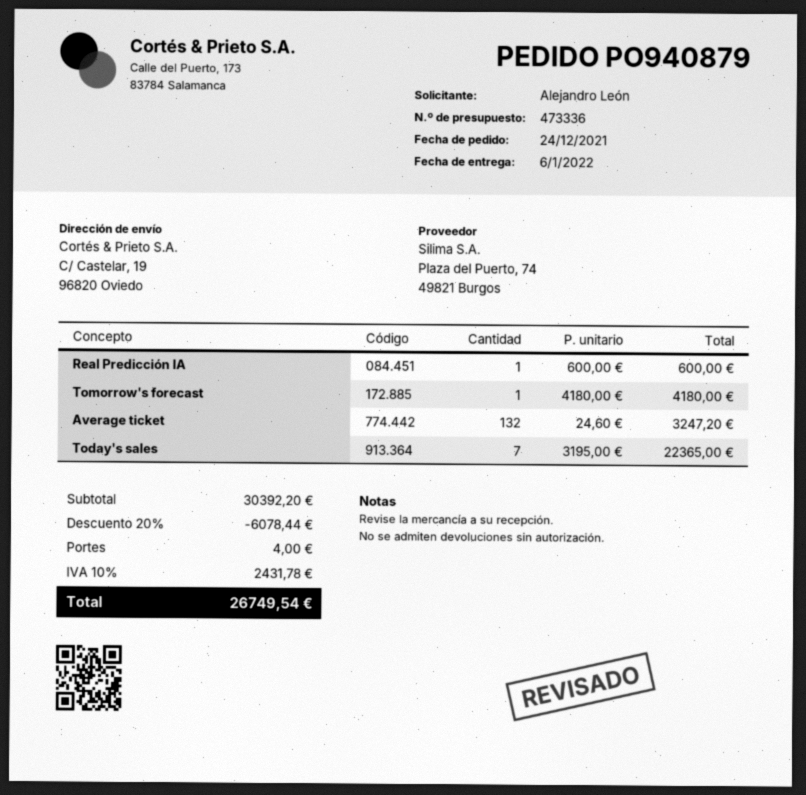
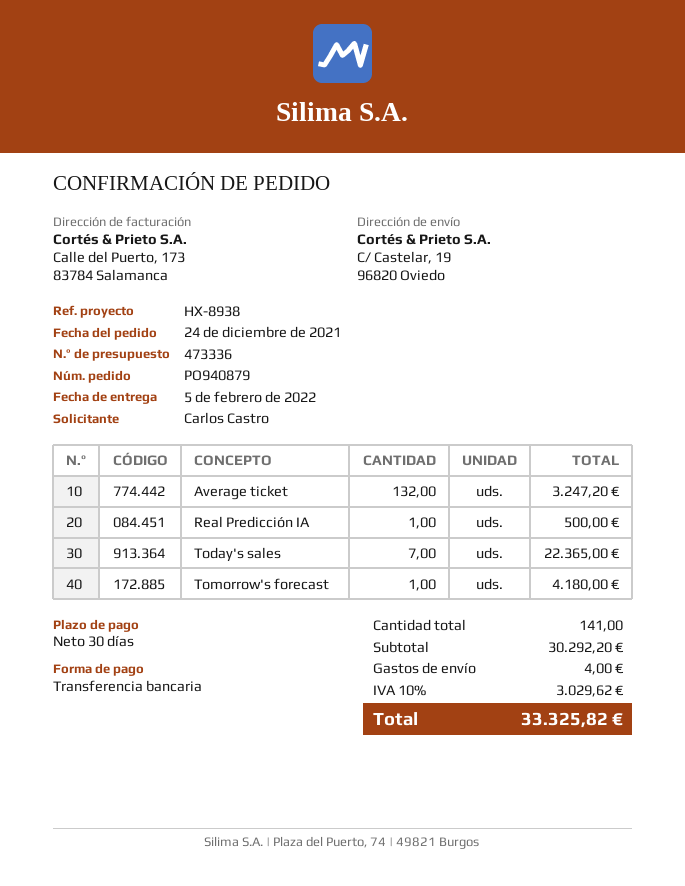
delivery date: 2022-01-06 -> 2022-02-05
ordered by: Alejandro León -> Carlos Castro
Real Predicción IA: 1 for 600.00 -> 1 for 500.00
subtotal: 30392.20 -> 30292.20
discount: 20% = 6078.44 -> none
tax: 10% = 2431.78 -> 10% = 3029.62
total: 26749.54 -> 33325.82

